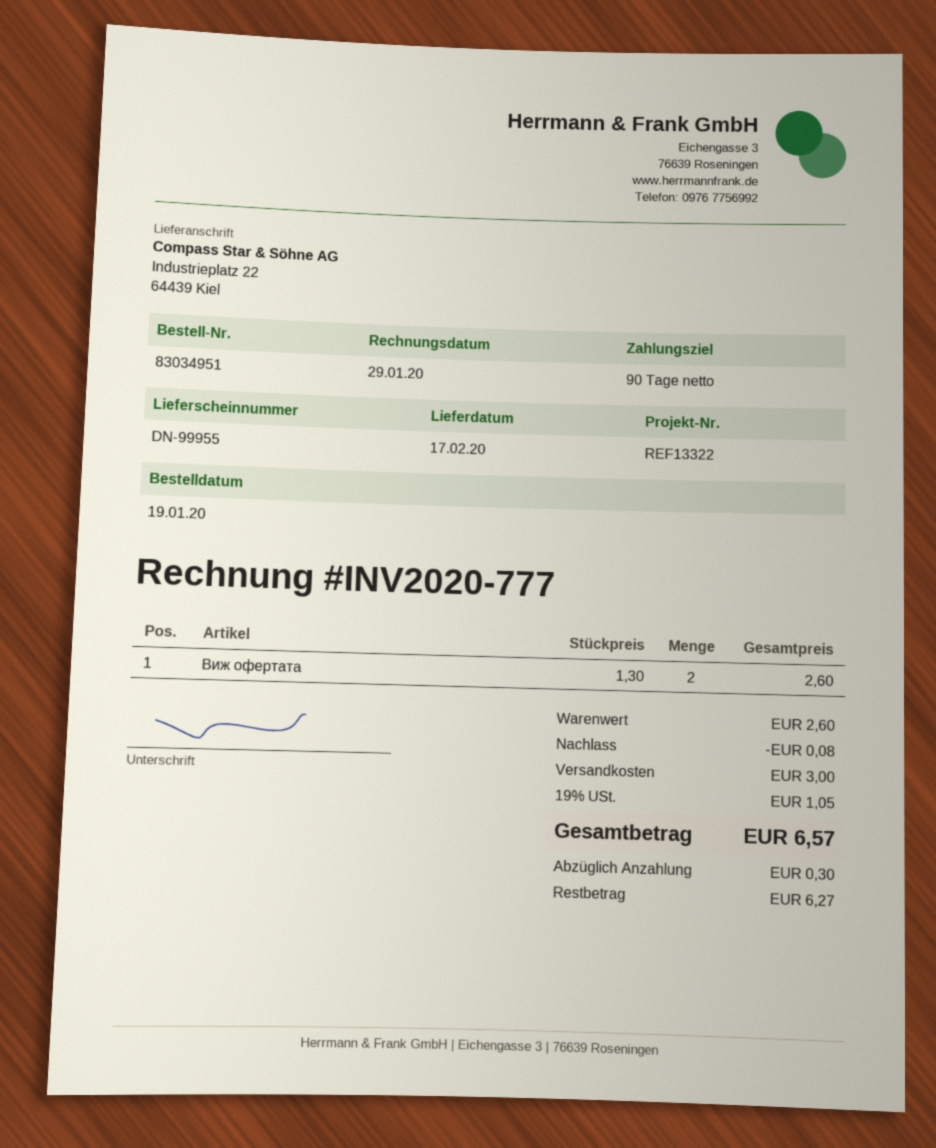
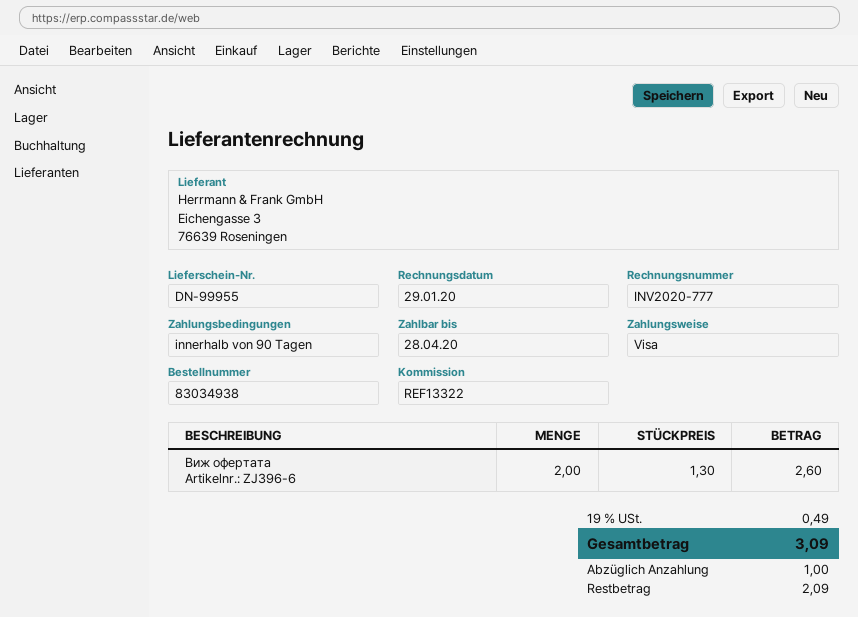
order number: 83034951 -> 83034938
discount: 0.08 -> none
shipping: 3.00 -> none
tax: 19% = 1.05 -> 19% = 0.49
total: 6.57 -> 3.09
deposit: 0.30 -> 1.00
balance: 6.27 -> 2.09

